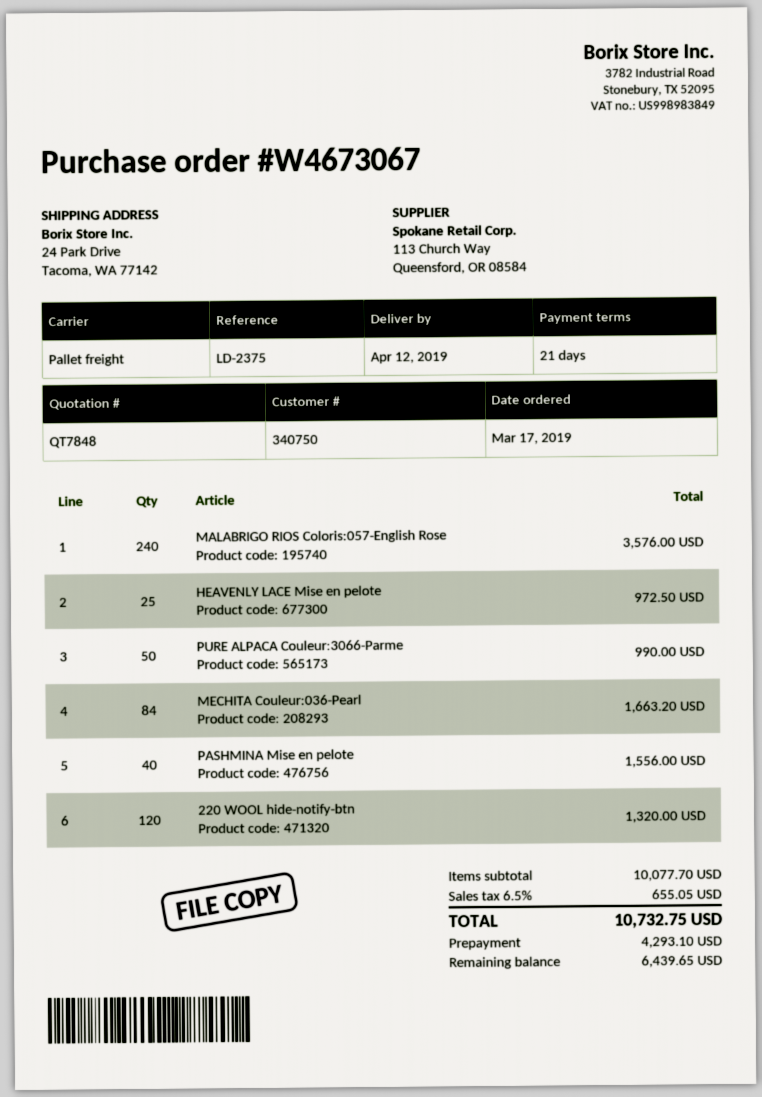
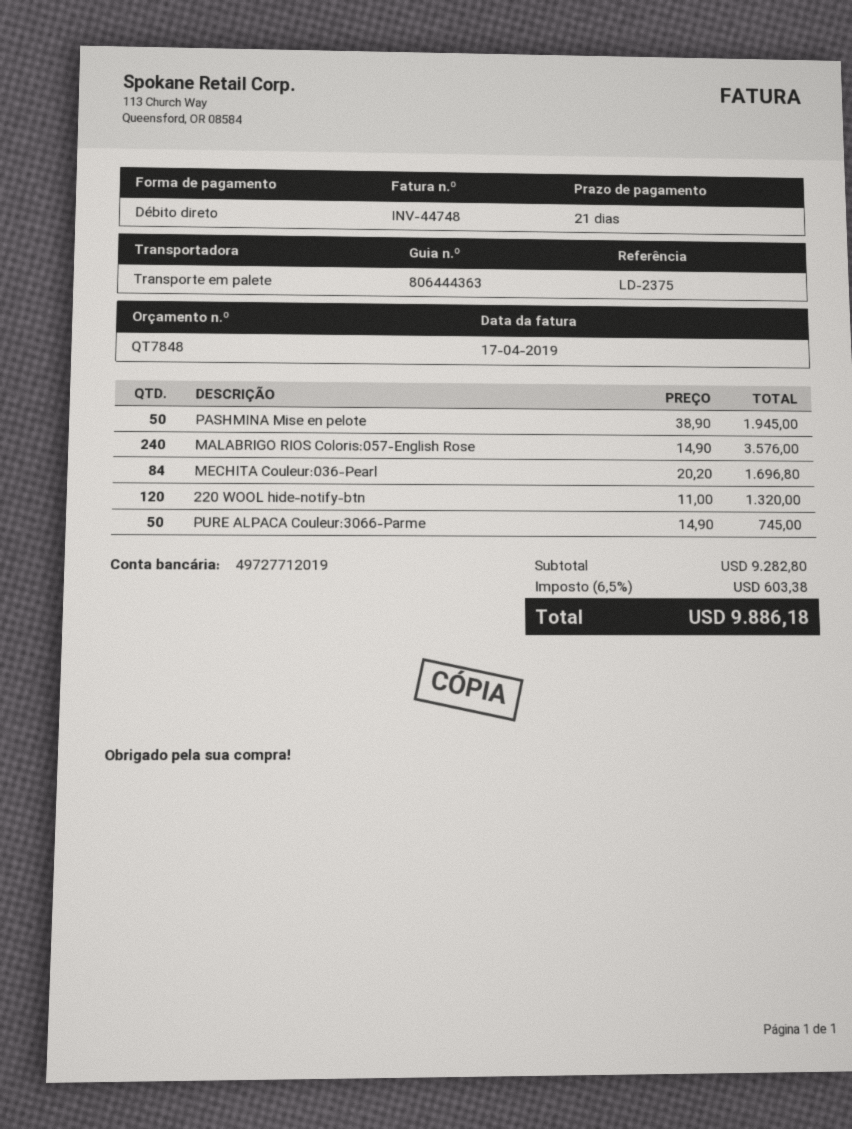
HEAVENLY LACE Mise en pelote: 25 for 972.50 -> none
PURE ALPACA Couleur:3066-Parme: 50 for 990.00 -> 50 for 745.00
MECHITA Couleur:036-Pearl: 84 for 1663.20 -> 84 for 1696.80
PASHMINA Mise en pelote: 40 for 1556.00 -> 50 for 1945.00
subtotal: 10077.70 -> 9282.80
tax: 6.5% = 655.05 -> 6.5% = 603.38
total: 10732.75 -> 9886.18

